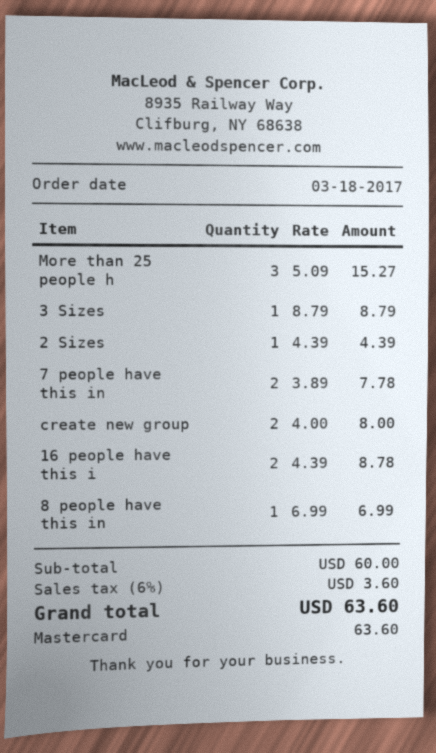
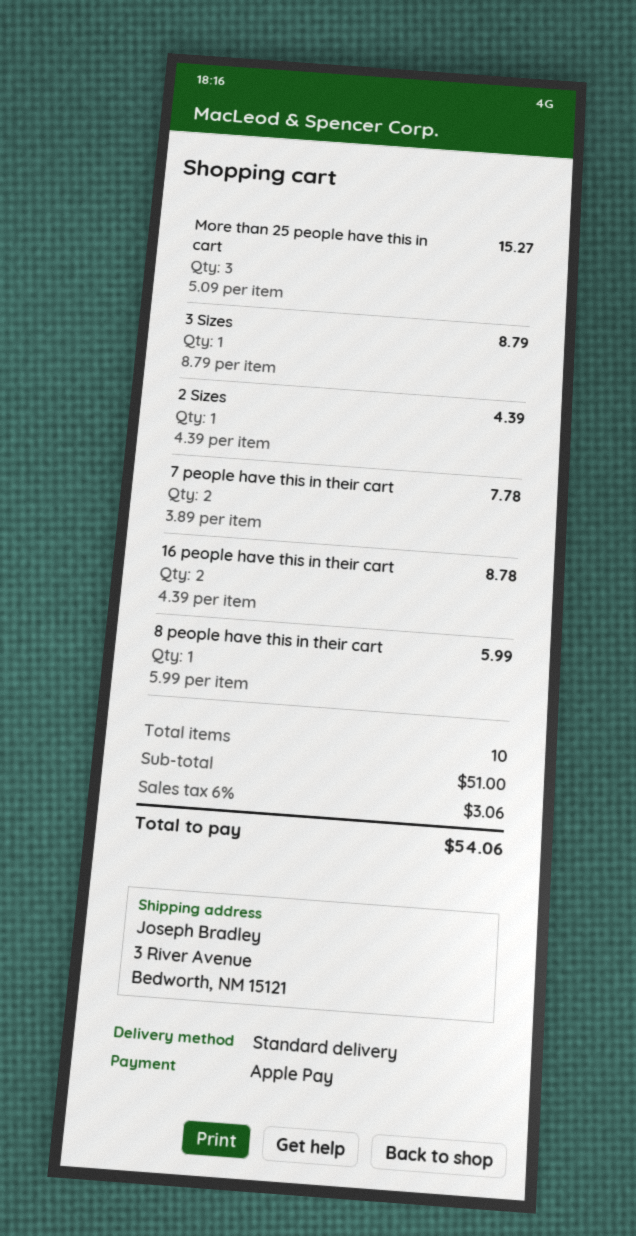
payment method: Mastercard -> Apple Pay
create new group: 2 x 4.00 = 8.00 -> none
8 people have this in: 1 x 6.99 = 6.99 -> 1 x 5.99 = 5.99
subtotal: 60.00 -> 51.00
tax: 6% = 3.60 -> 6% = 3.06
total: 63.60 -> 54.06

